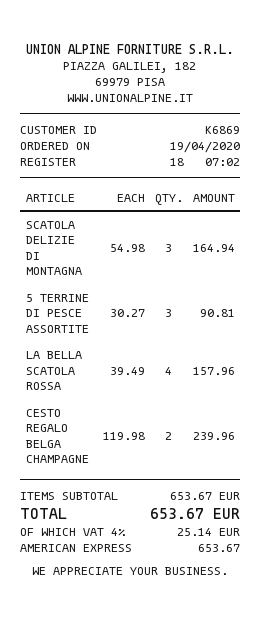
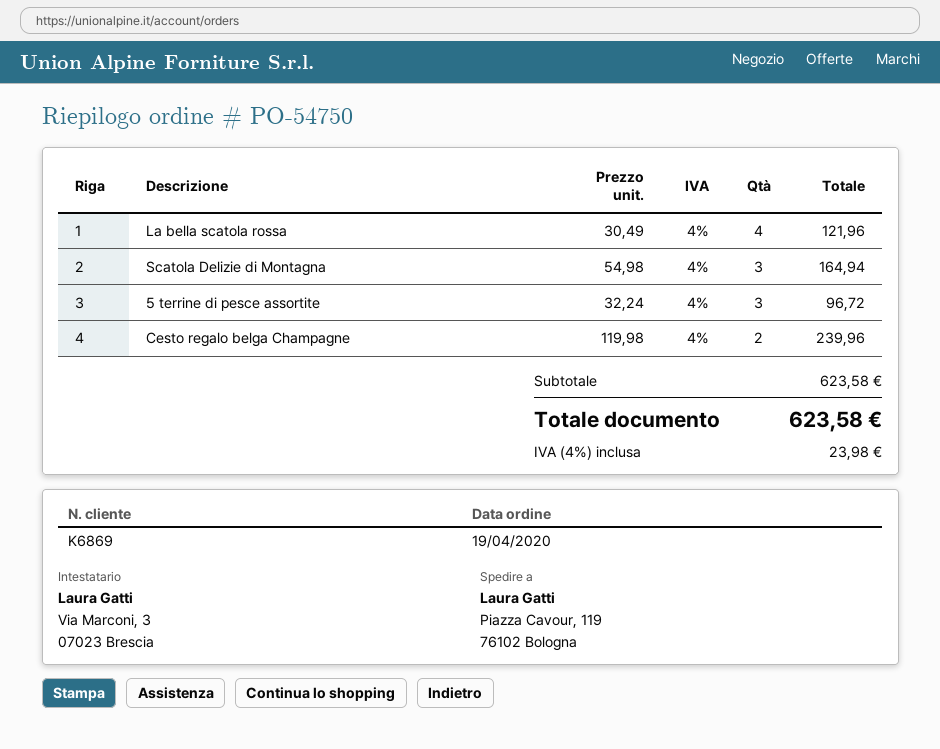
5 TERRINE DI PESCE ASSORTITE: 3 x 30.27 = 90.81 -> 3 x 32.24 = 96.72
LA BELLA SCATOLA ROSSA: 4 x 39.49 = 157.96 -> 4 x 30.49 = 121.96
subtotal: 653.67 -> 623.58
tax: 4% = 25.14 -> 4% = 23.98
total: 653.67 -> 623.58

